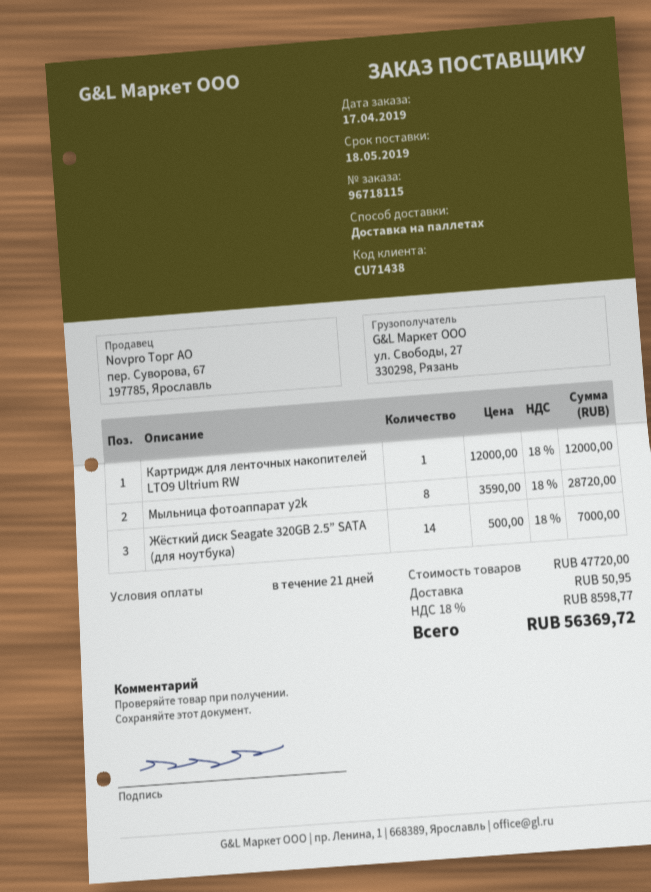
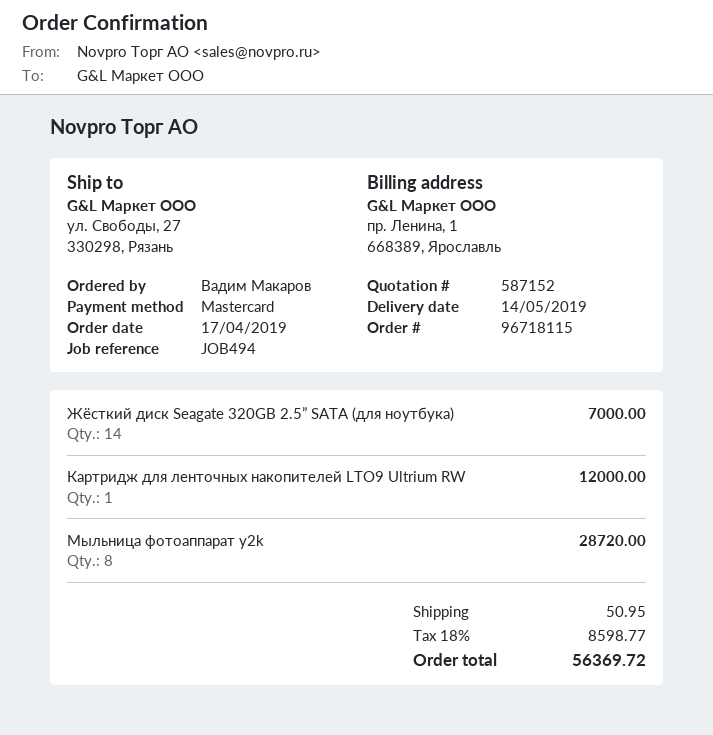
delivery date: 2019-05-18 -> 2019-05-14

